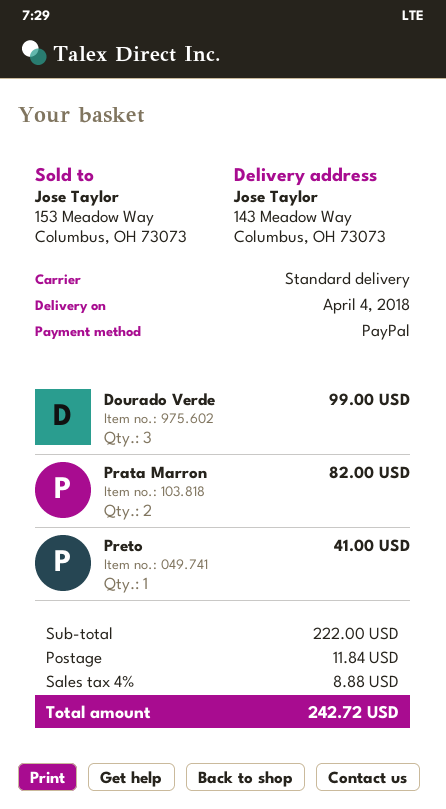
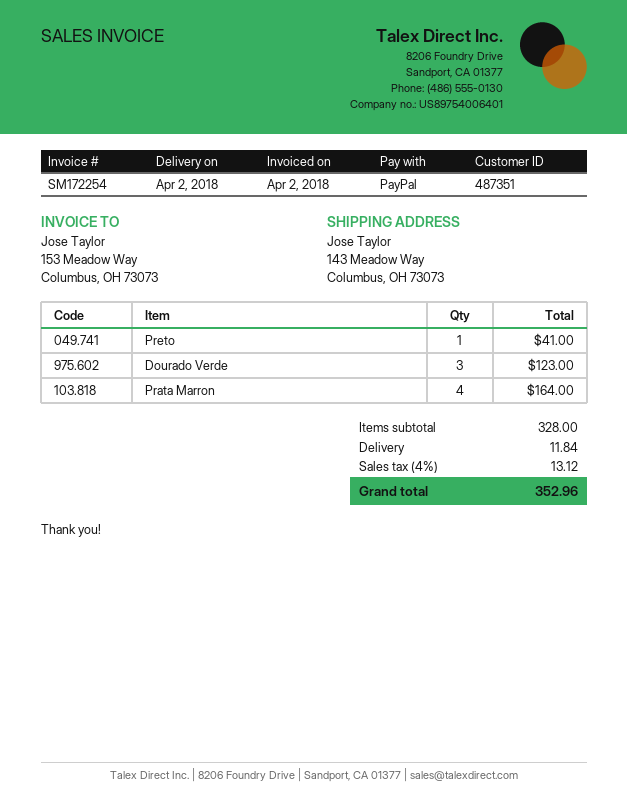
delivery date: 2018-04-04 -> 2018-04-02
Dourado Verde: 3 for 99.00 -> 3 for 123.00
Prata Marron: 2 for 82.00 -> 4 for 164.00
subtotal: 222.00 -> 328.00
tax: 4% = 8.88 -> 4% = 13.12
total: 242.72 -> 352.96

